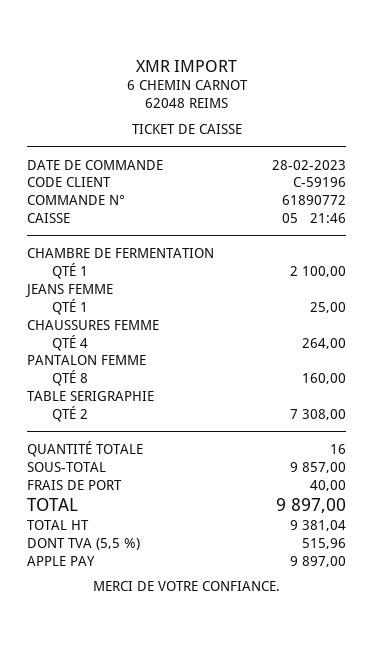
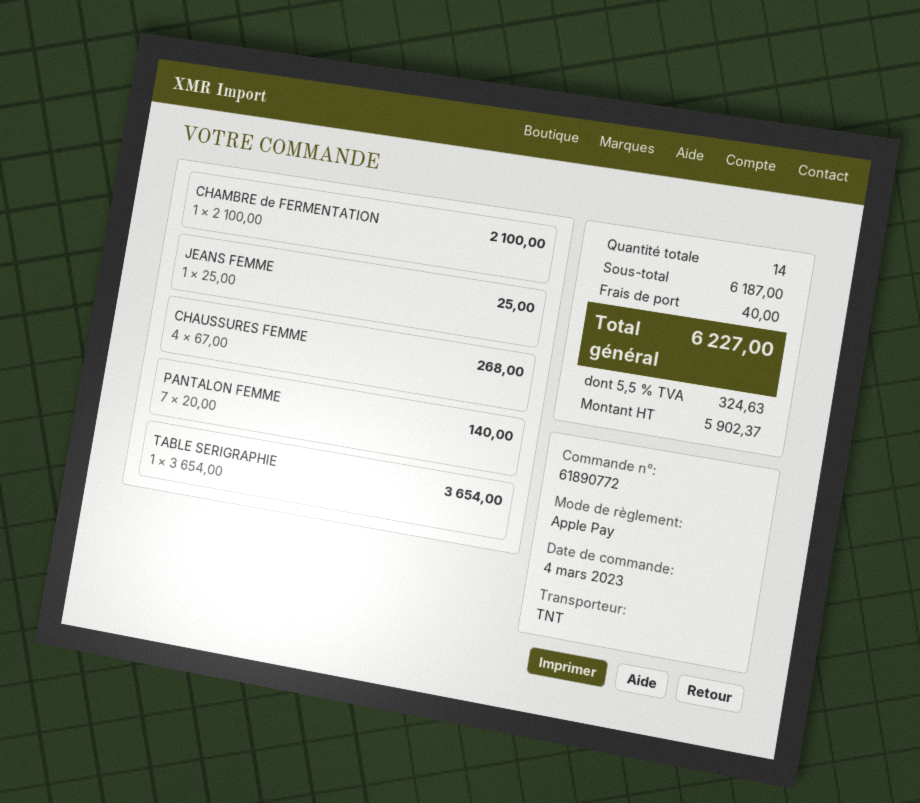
order date: 2023-02-28 -> 2023-03-04
CHAUSSURES FEMME: 4 for 264.00 -> 4 for 268.00
PANTALON FEMME: 8 for 160.00 -> 7 for 140.00
TABLE SERIGRAPHIE: 2 for 7308.00 -> 1 for 3654.00
total quantity: 16 -> 14
subtotal: 9857.00 -> 6187.00
net: 9381.04 -> 5902.37
tax: 5.5% = 515.96 -> 5.5% = 324.63
total: 9897.00 -> 6227.00

